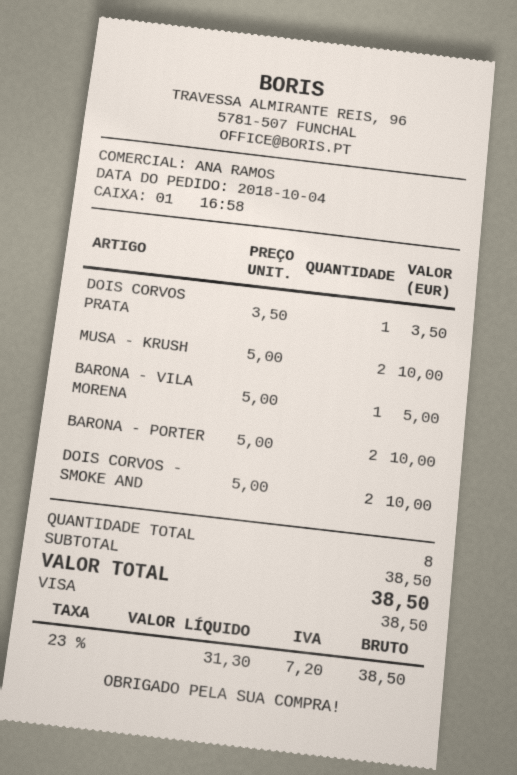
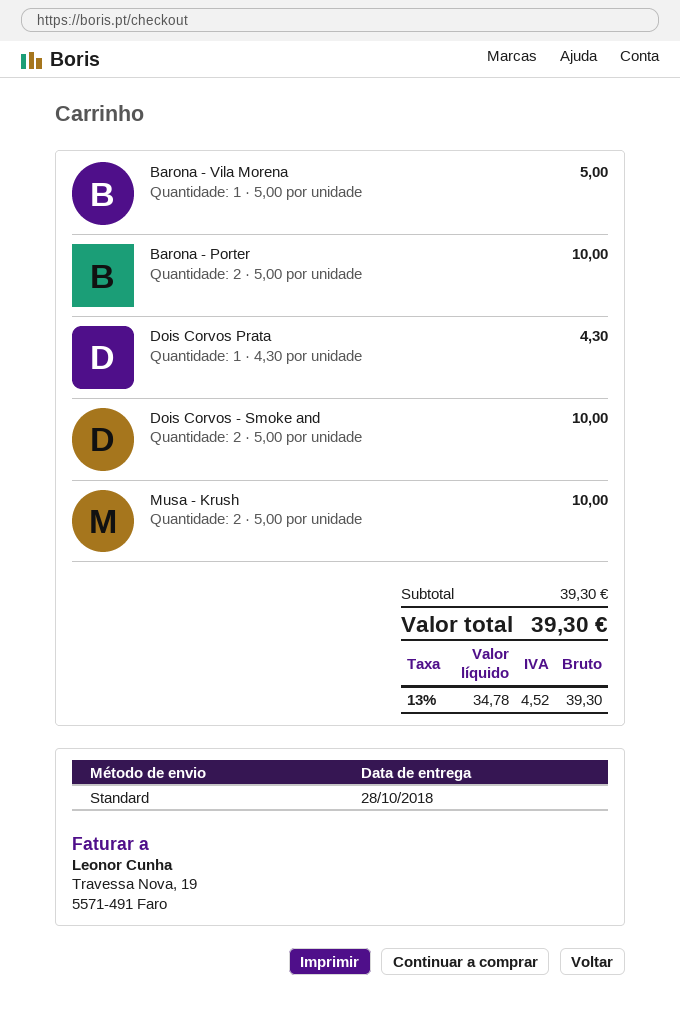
DOIS CORVOS PRATA: 1 x 3.50 = 3.50 -> 1 x 4.30 = 4.30
subtotal: 38.50 -> 39.30
net: 31.30 -> 34.78
tax: 23% = 7.20 -> 13% = 4.52
total: 38.50 -> 39.30

